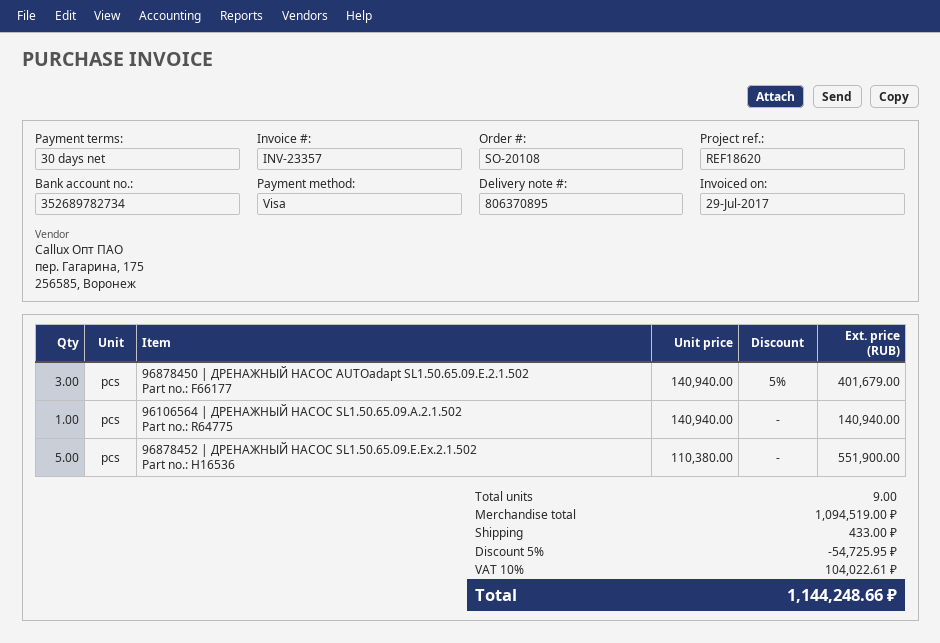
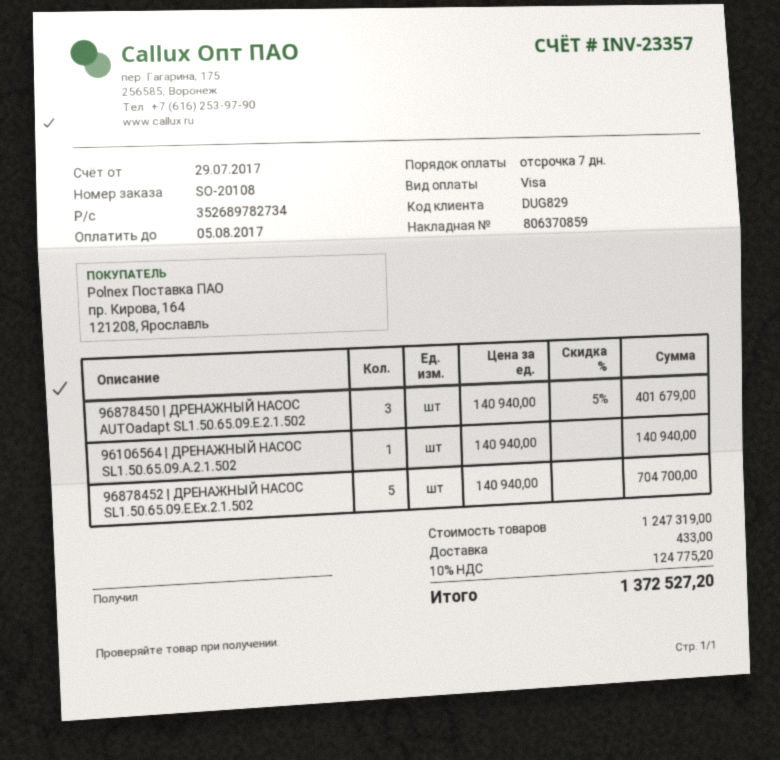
delivery note number: 806370895 -> 806370859
payment terms: 30 days -> 7 days
96878452 | ДРЕНАЖНЫЙ НАСОС SL1.50.65.09.E.Ex.2.1.502: 5 x 110380.00 = 551900.00 -> 5 x 140940.00 = 704700.00
subtotal: 1094519.00 -> 1247319.00
discount: 5% = 54725.95 -> none
tax: 10% = 104022.61 -> 10% = 124775.20
total: 1144248.66 -> 1372527.20

